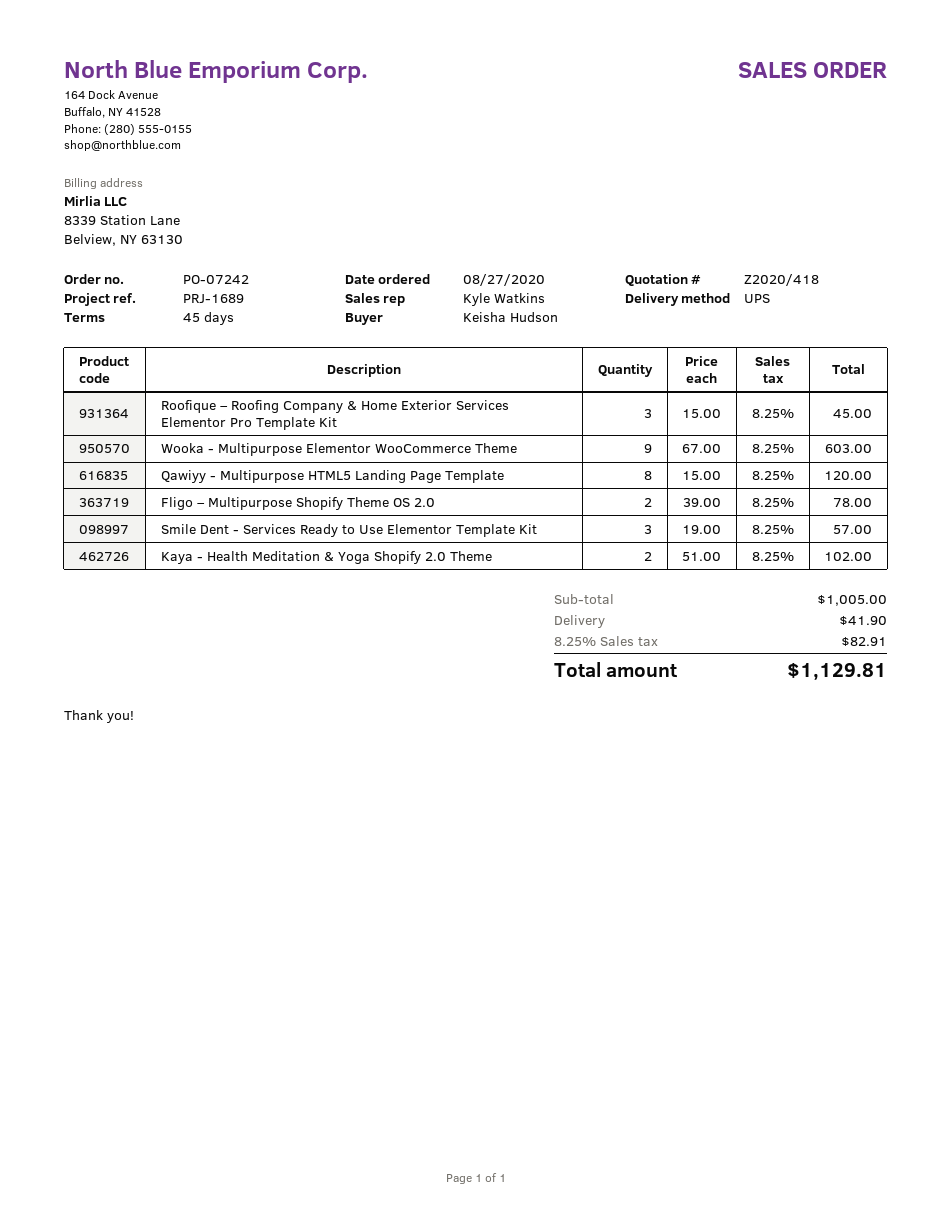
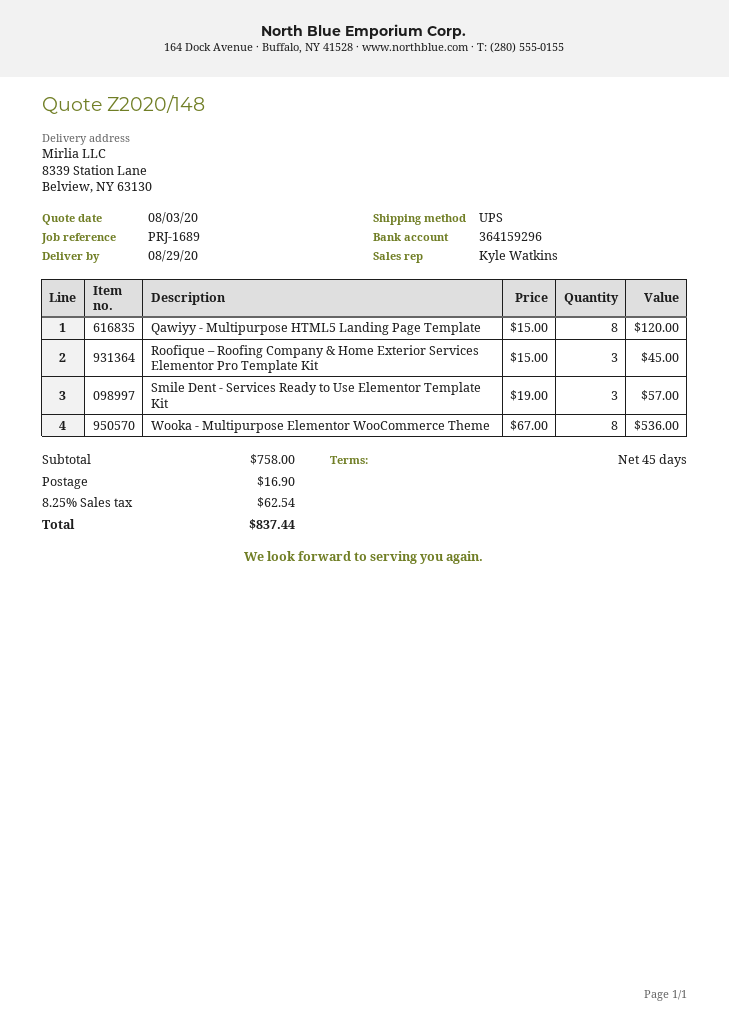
quote number: Z2020/418 -> Z2020/148
Wooka - Multipurpose Elementor WooCommerce Theme: 9 x 67.00 = 603.00 -> 8 x 67.00 = 536.00
Fligo – Multipurpose Shopify Theme OS 2.0: 2 x 39.00 = 78.00 -> none
Kaya - Health Meditation & Yoga Shopify 2.0 Theme: 2 x 51.00 = 102.00 -> none
subtotal: 1005.00 -> 758.00
shipping: 41.90 -> 16.90
tax: 8.25% = 82.91 -> 8.25% = 62.54
total: 1129.81 -> 837.44

